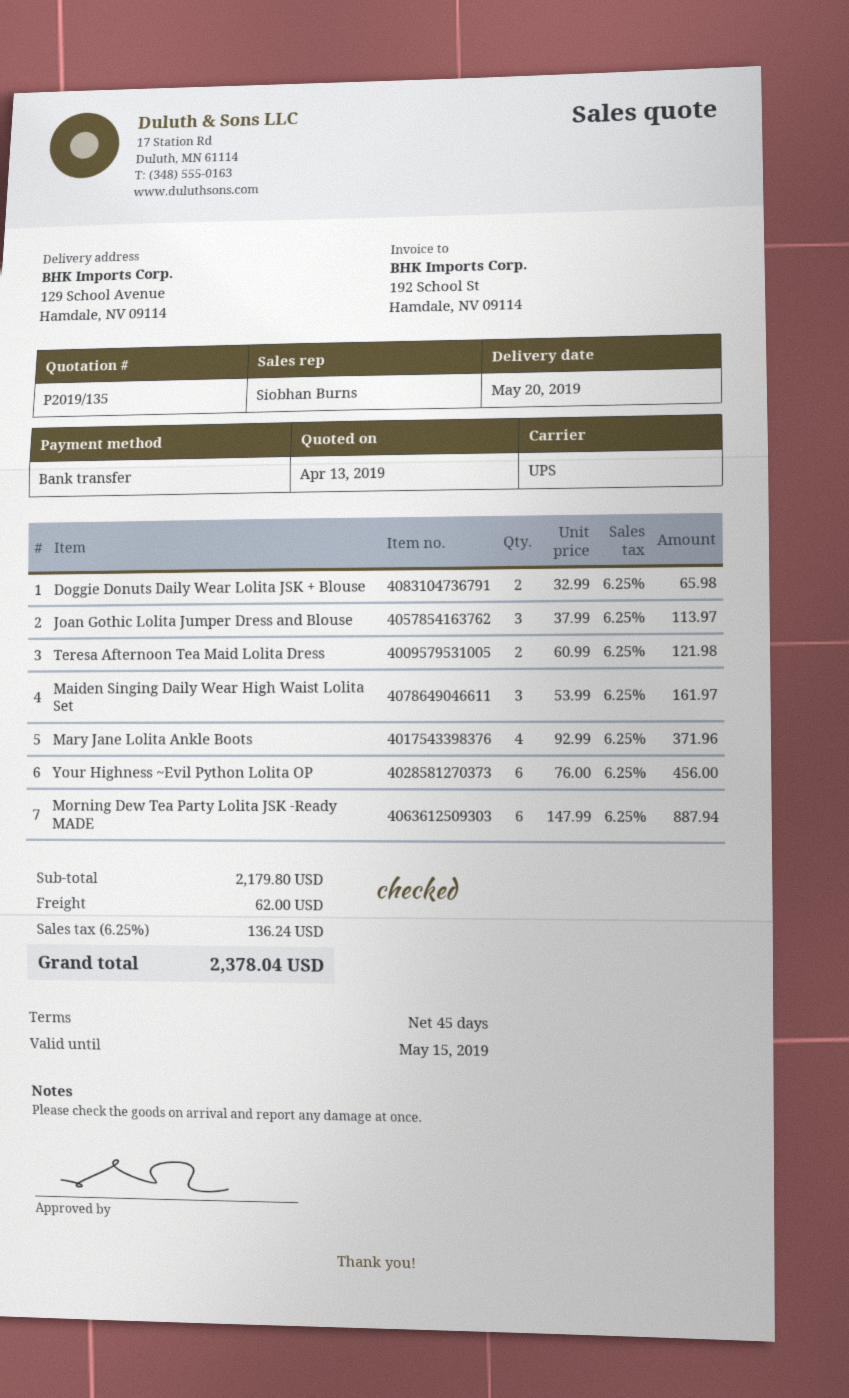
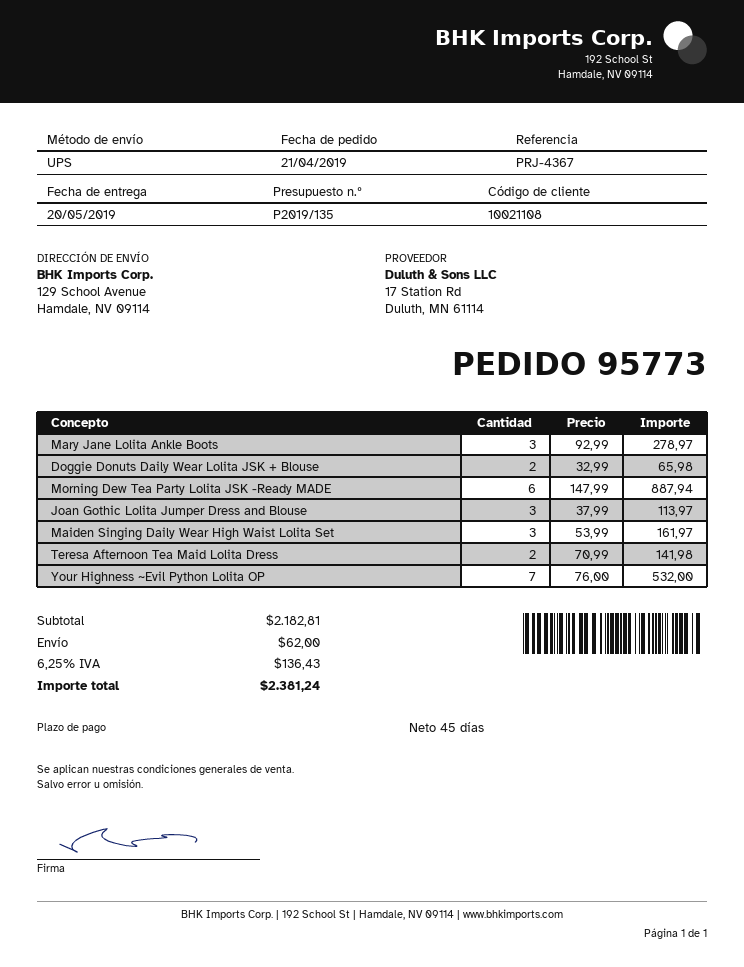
Teresa Afternoon Tea Maid Lolita Dress: 2 x 60.99 = 121.98 -> 2 x 70.99 = 141.98
Mary Jane Lolita Ankle Boots: 4 x 92.99 = 371.96 -> 3 x 92.99 = 278.97
Your Highness ~Evil Python Lolita OP: 6 x 76.00 = 456.00 -> 7 x 76.00 = 532.00
subtotal: 2179.80 -> 2182.81
tax: 6.25% = 136.24 -> 6.25% = 136.43
total: 2378.04 -> 2381.24

